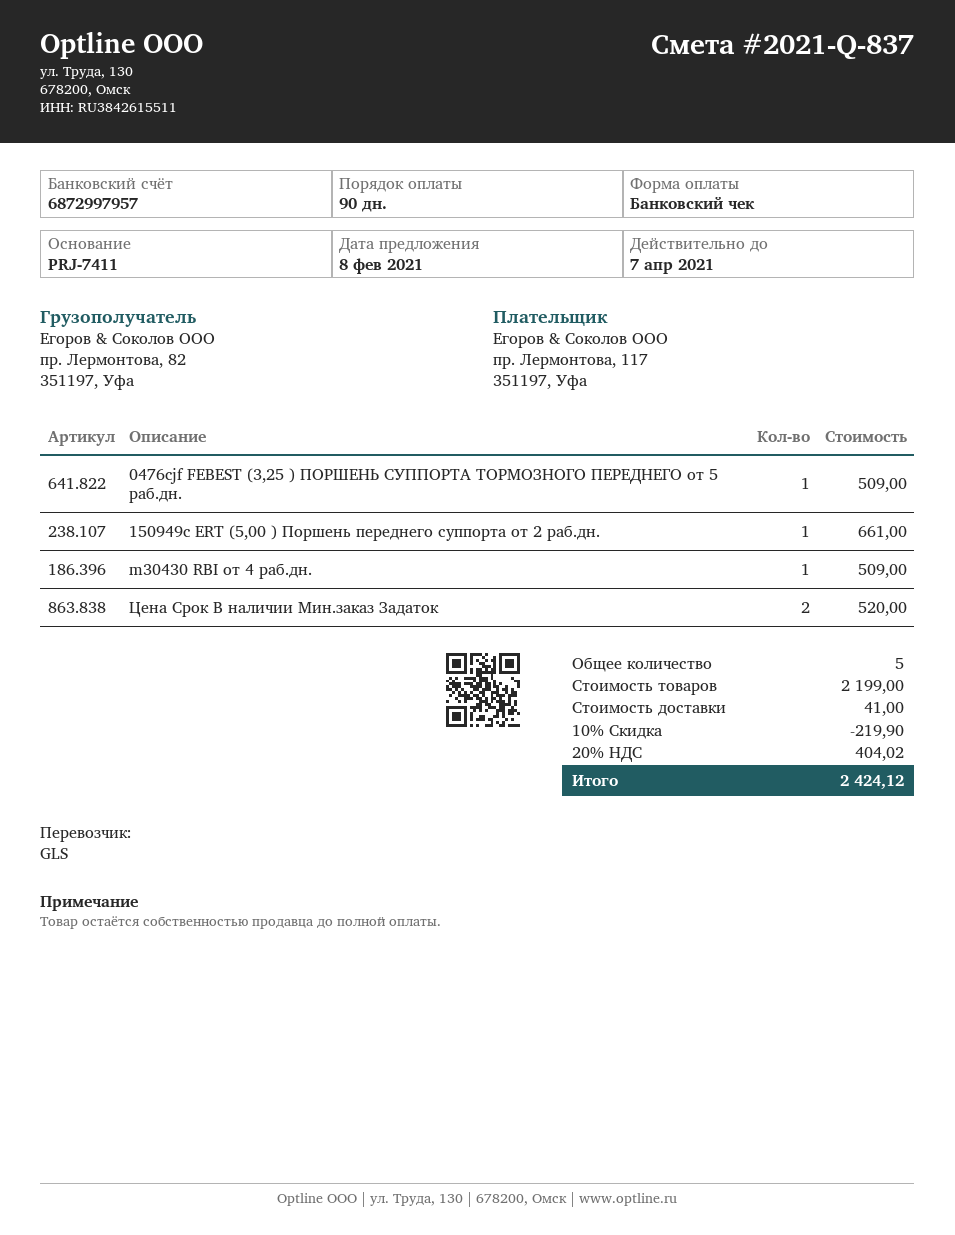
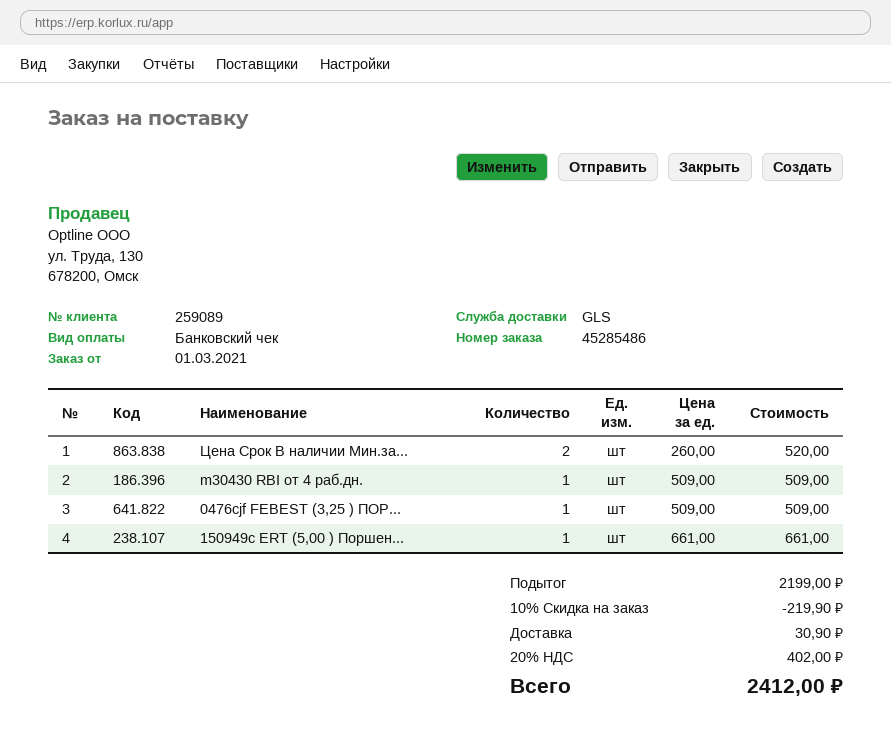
shipping: 41.00 -> 30.90
tax: 20% = 404.02 -> 20% = 402.00
total: 2424.12 -> 2412.00

